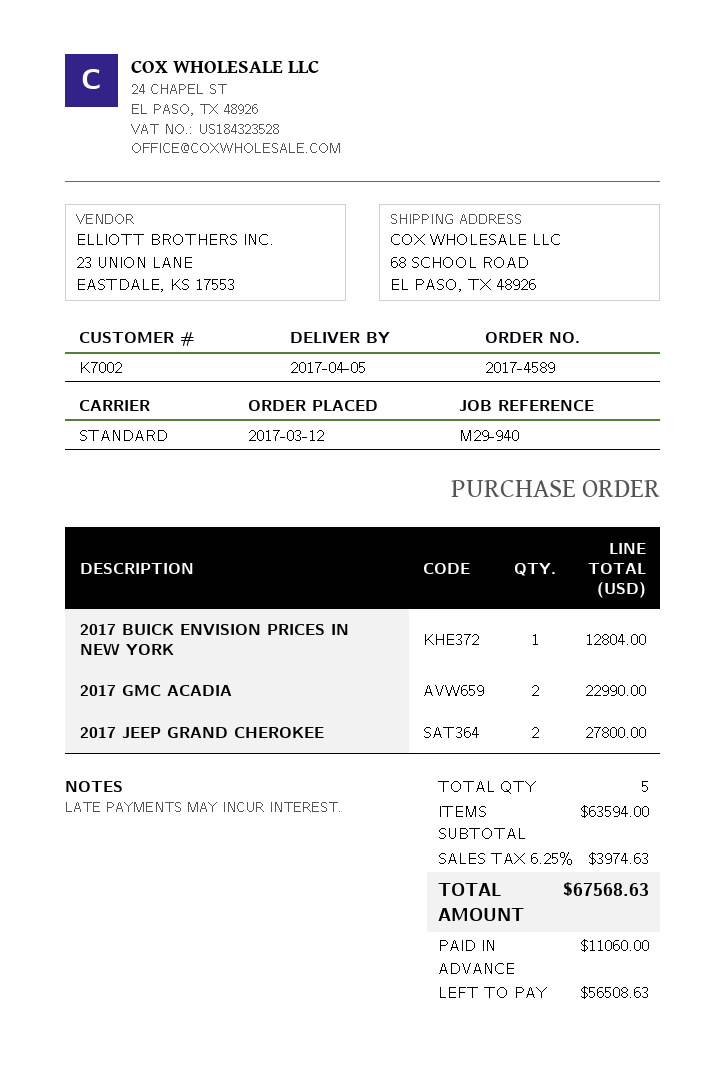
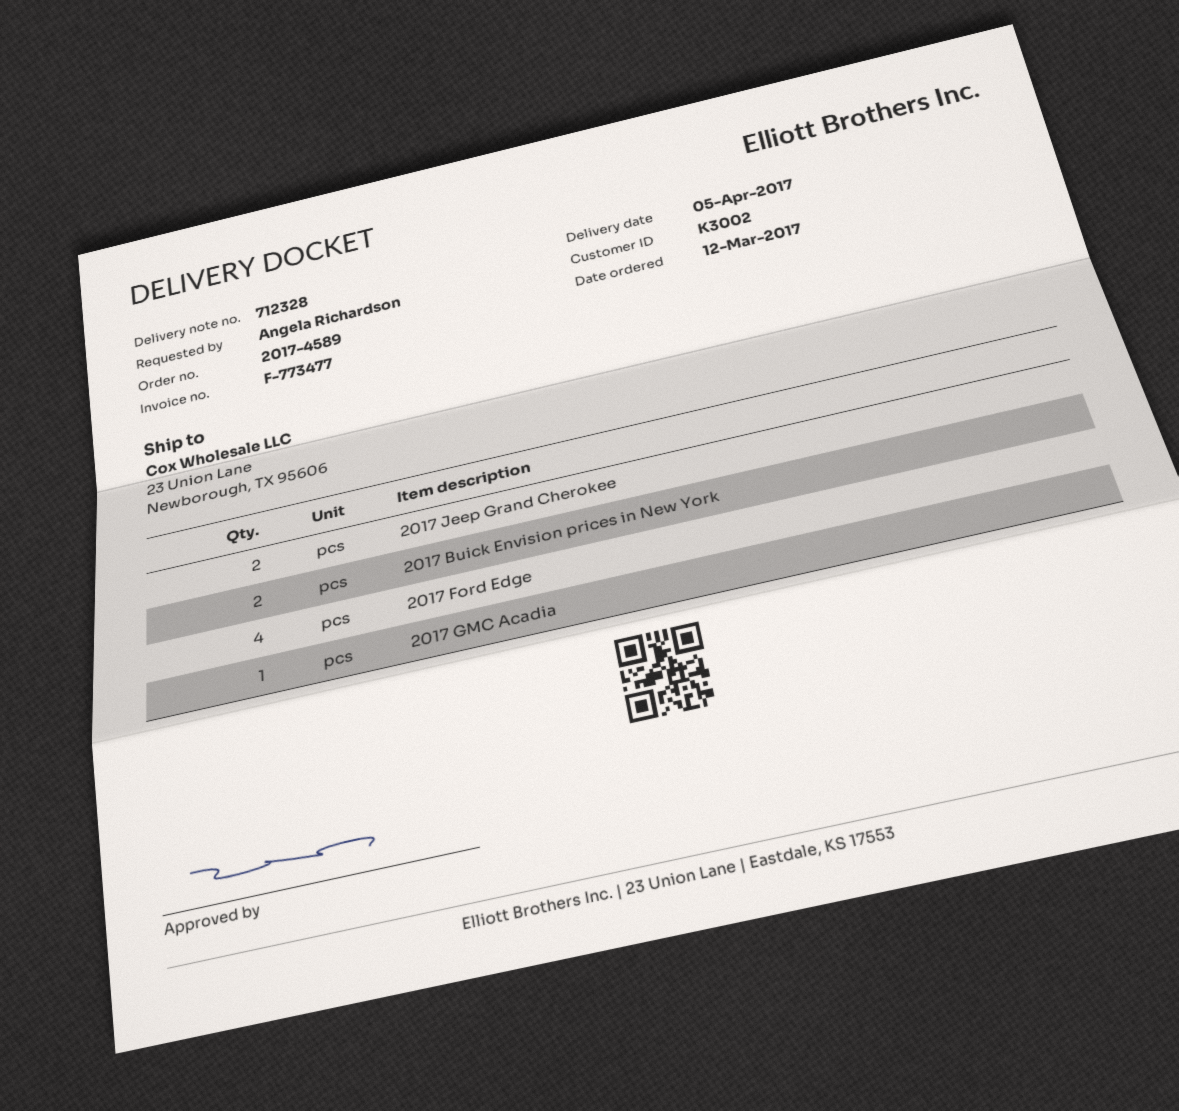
customer number: K7002 -> K3002
ship to: 68 SCHOOL ROAD, EL PASO, TX 48926 -> 23 Union Lane, Newborough, TX 95606
2017 BUICK ENVISION PRICES IN NEW YORK: 1 -> 2
2017 GMC ACADIA: 2 -> 1
2017 Ford Edge: none -> 4

